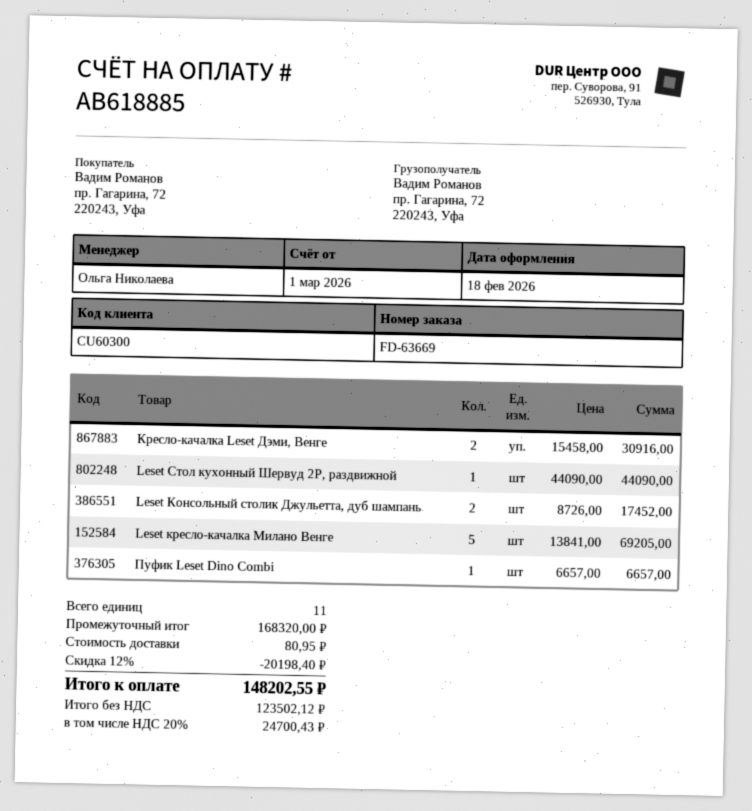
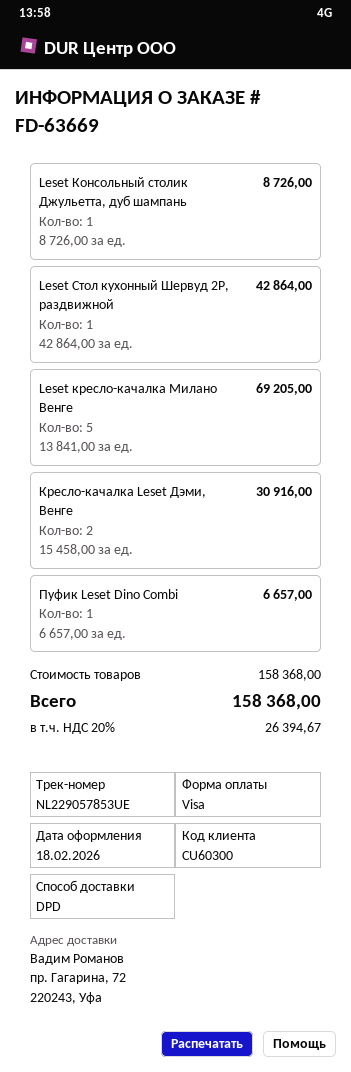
Leset Стол кухонный Шервуд 2Р, раздвижной: 1 x 44090.00 = 44090.00 -> 1 x 42864.00 = 42864.00
Leset Консольный столик Джульетта, дуб шампань: 2 x 8726.00 = 17452.00 -> 1 x 8726.00 = 8726.00
subtotal: 168320.00 -> 158368.00
discount: 12% = 20198.40 -> none
shipping: 80.95 -> none
tax: 20% = 24700.43 -> 20% = 26394.67
total: 148202.55 -> 158368.00

